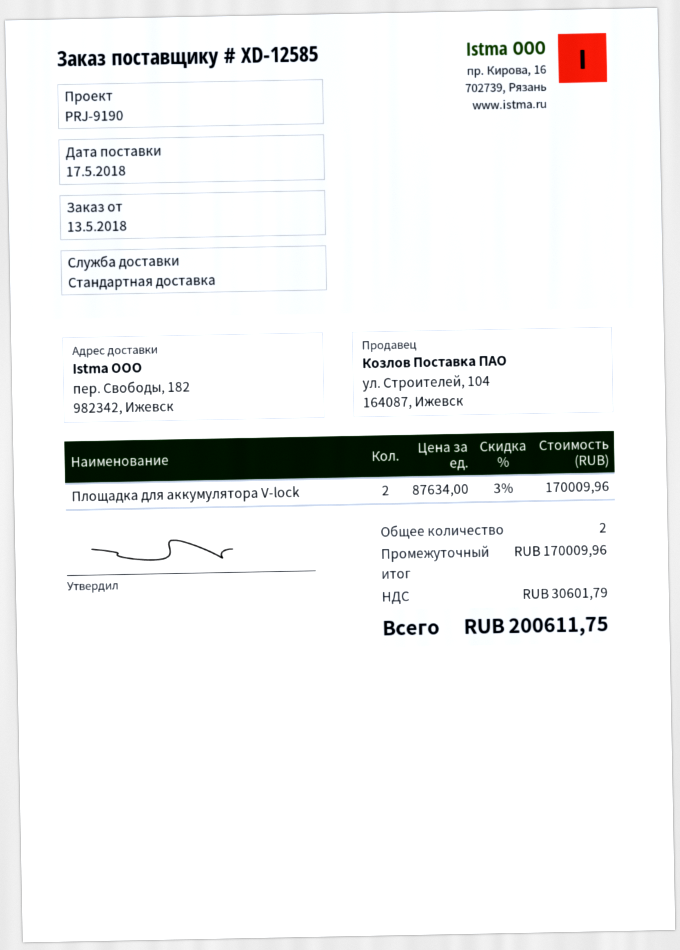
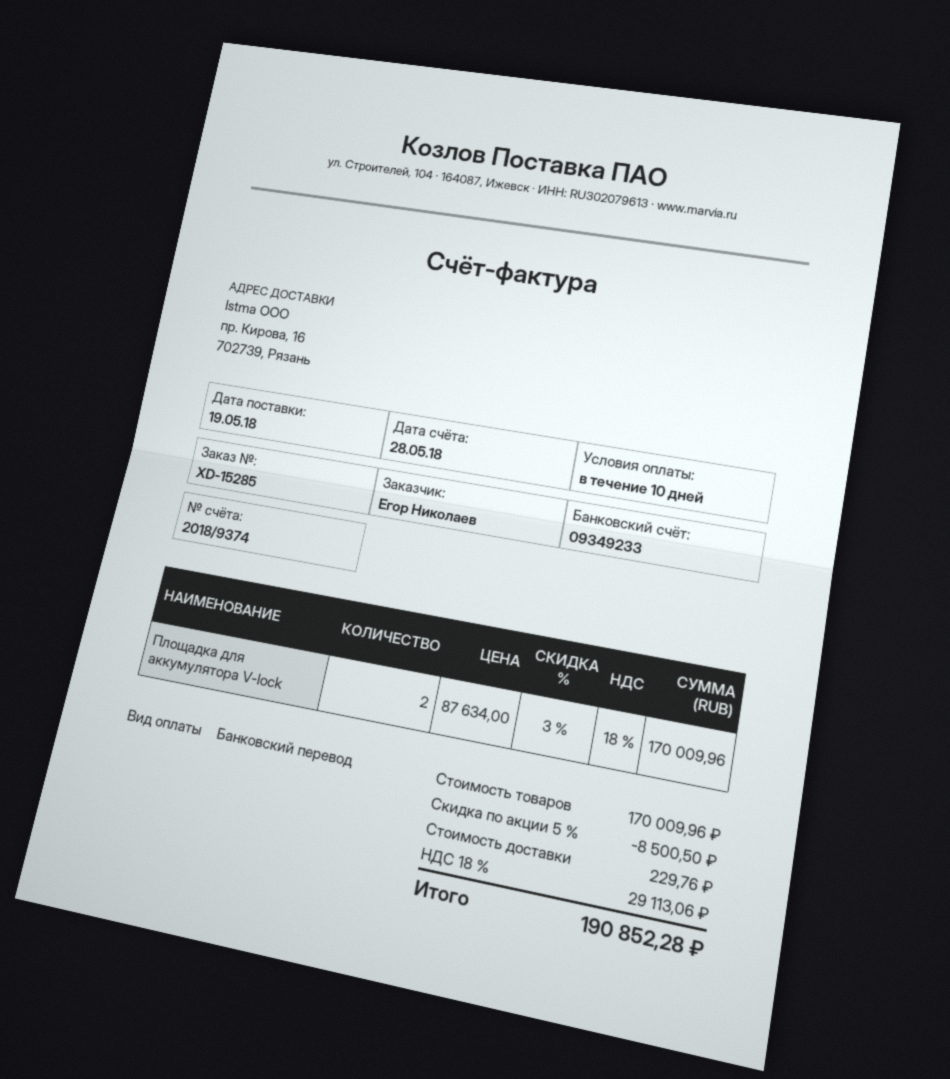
order number: XD-12585 -> XD-15285
delivery date: 2018-05-17 -> 2018-05-19
ship to: пер. Свободы, 182, 982342, Ижевск -> пр. Кирова, 16, 702739, Рязань
discount: none -> 5% = 8500.50
shipping: none -> 229.76
tax: 30601.79 -> 29113.06
total: 200611.75 -> 190852.28

